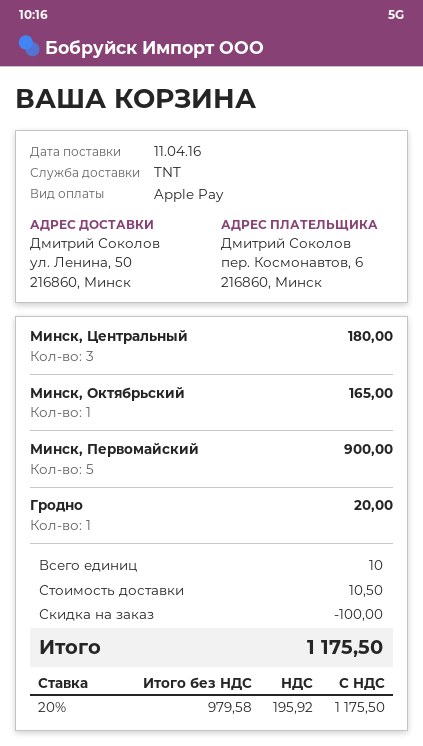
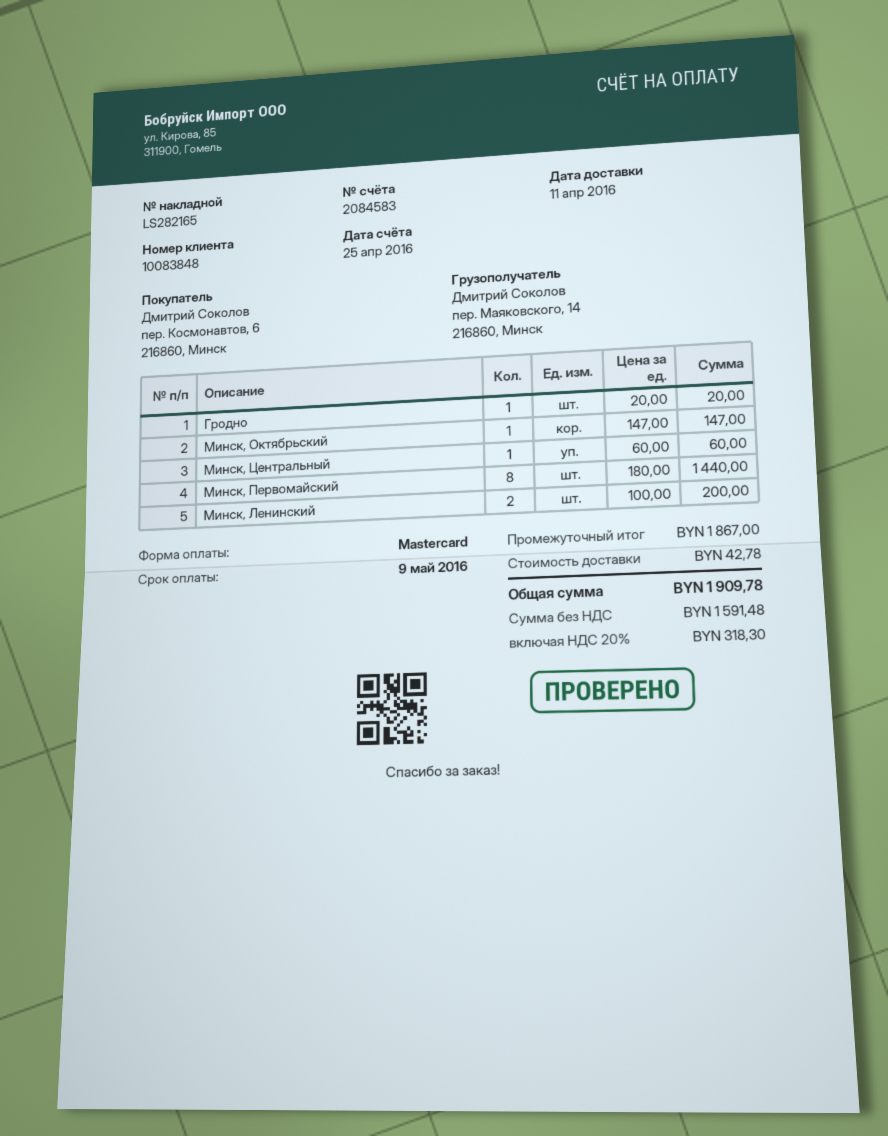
payment method: Apple Pay -> Mastercard
ship to: ул. Ленина, 50, 216860, Минск -> пер. Маяковского, 14, 216860, Минск
Минск, Центральный: 3 for 180.00 -> 1 for 60.00
Минск, Октябрьский: 1 for 165.00 -> 1 for 147.00
Минск, Первомайский: 5 for 900.00 -> 8 for 1440.00
Минск, Ленинский: none -> 2 for 200.00
discount: 100.00 -> none
shipping: 10.50 -> 42.78
net: 979.58 -> 1591.48
tax: 20% = 195.92 -> 20% = 318.30
total: 1175.50 -> 1909.78

